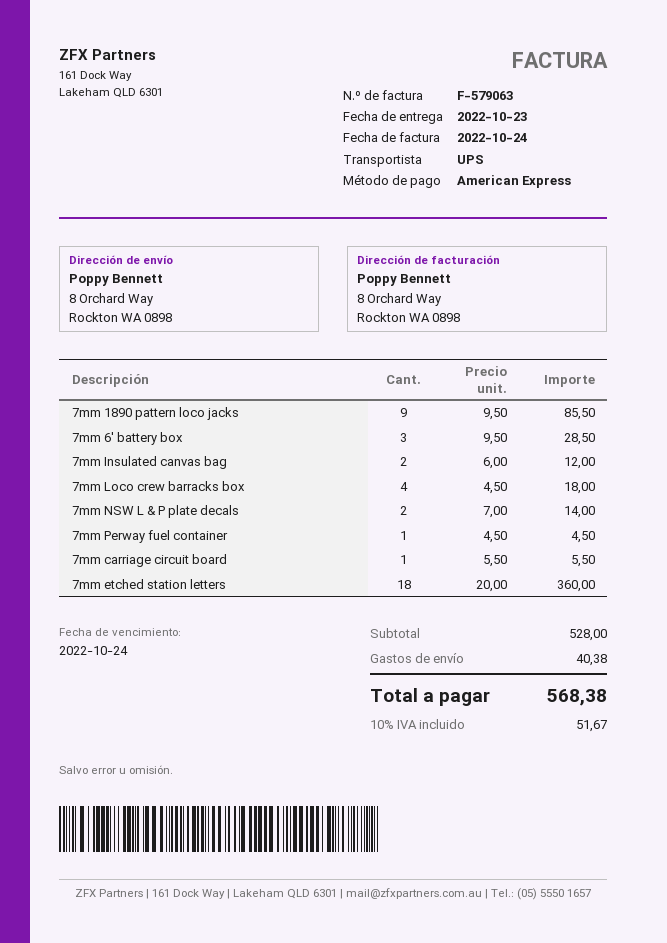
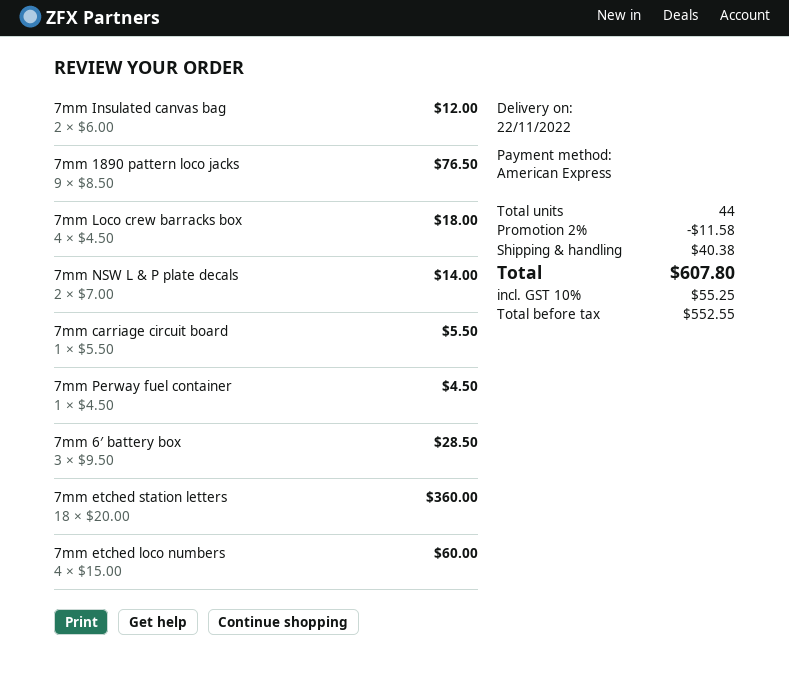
delivery date: 2022-10-23 -> 2022-11-22
7mm 1890 pattern loco jacks: 9 x 9.50 = 85.50 -> 9 x 8.50 = 76.50
7mm etched loco numbers: none -> 4 x 15.00 = 60.00
discount: none -> 2% = 11.58
tax: 10% = 51.67 -> 10% = 55.25
total: 568.38 -> 607.80

